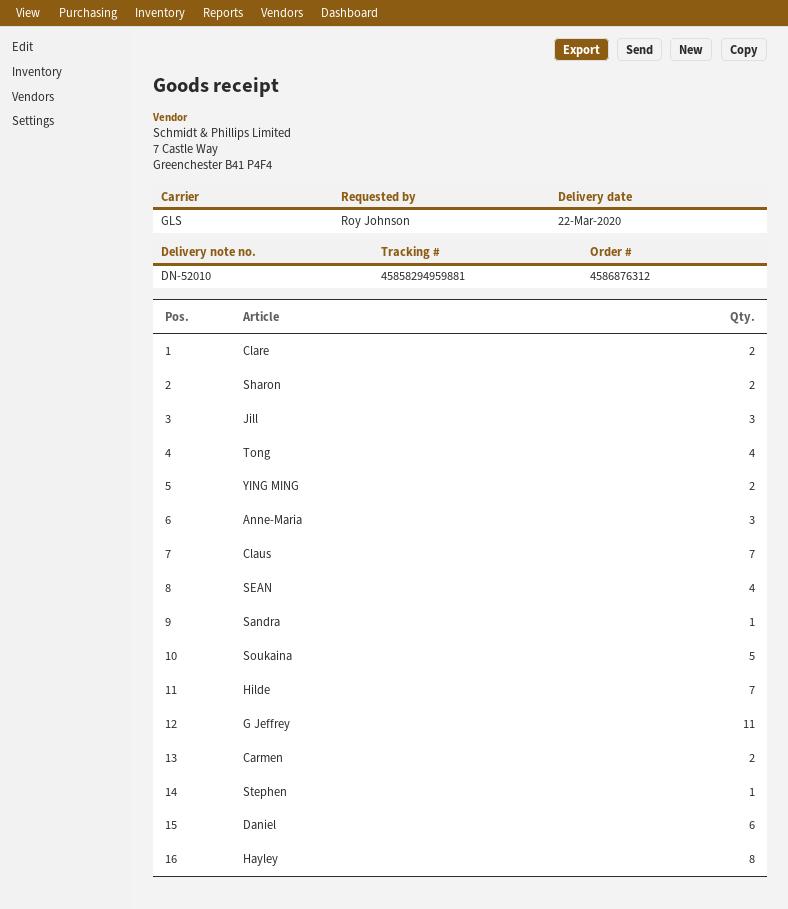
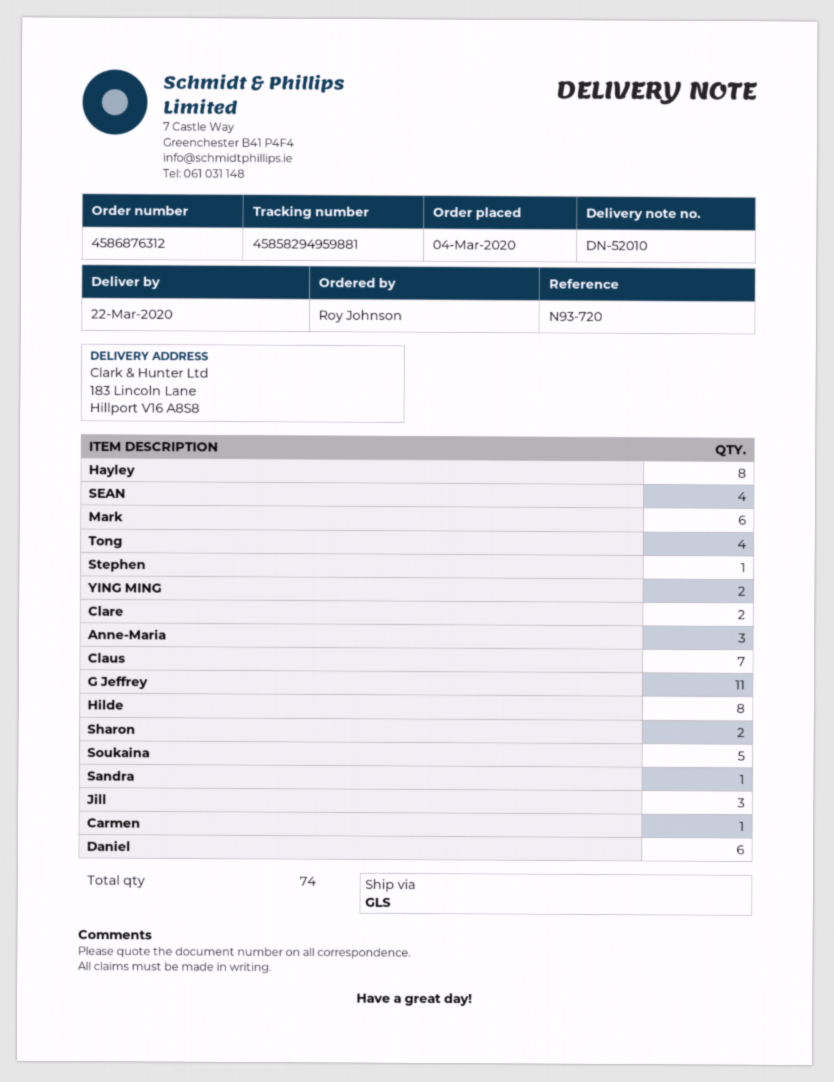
Hilde: 7 -> 8
Carmen: 2 -> 1
Mark: none -> 6

